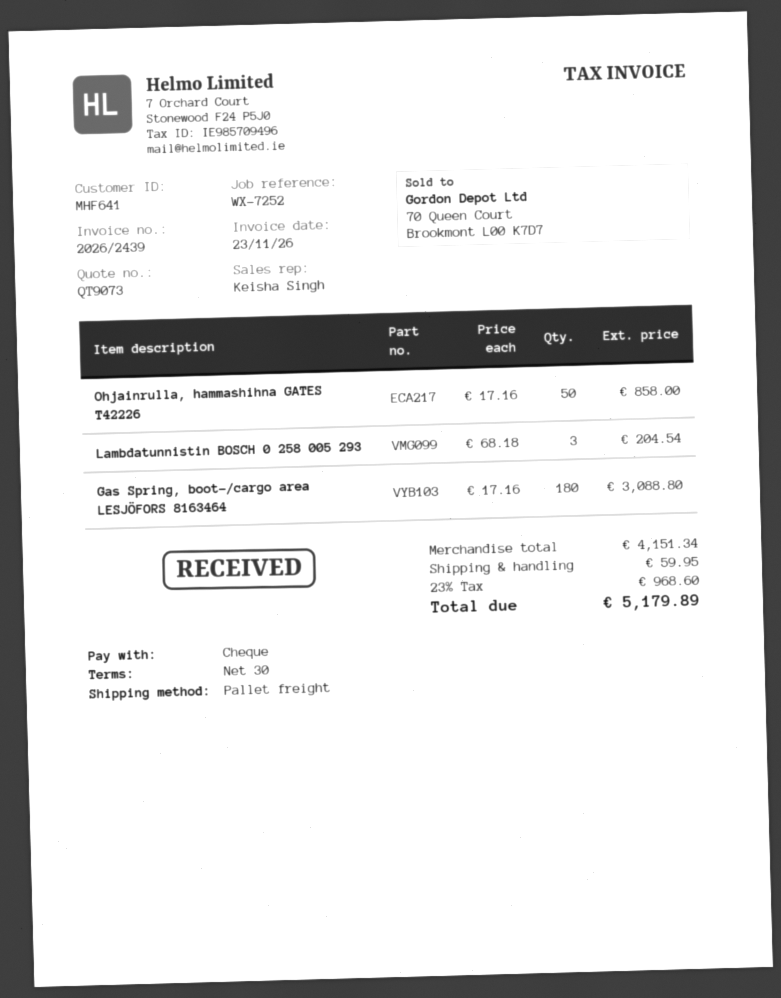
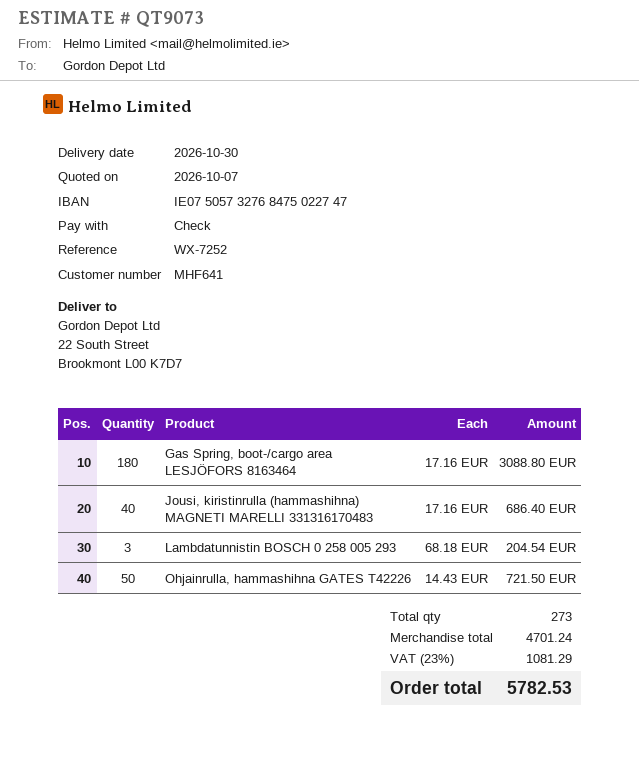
Ohjainrulla, hammashihna GATES T42226: 50 x 17.16 = 858.00 -> 50 x 14.43 = 721.50
Jousi, kiristinrulla (hammashihna) MAGNETI MARELLI 331316170483: none -> 40 x 17.16 = 686.40
subtotal: 4151.34 -> 4701.24
shipping: 59.95 -> none
tax: 23% = 968.60 -> 23% = 1081.29
total: 5179.89 -> 5782.53

